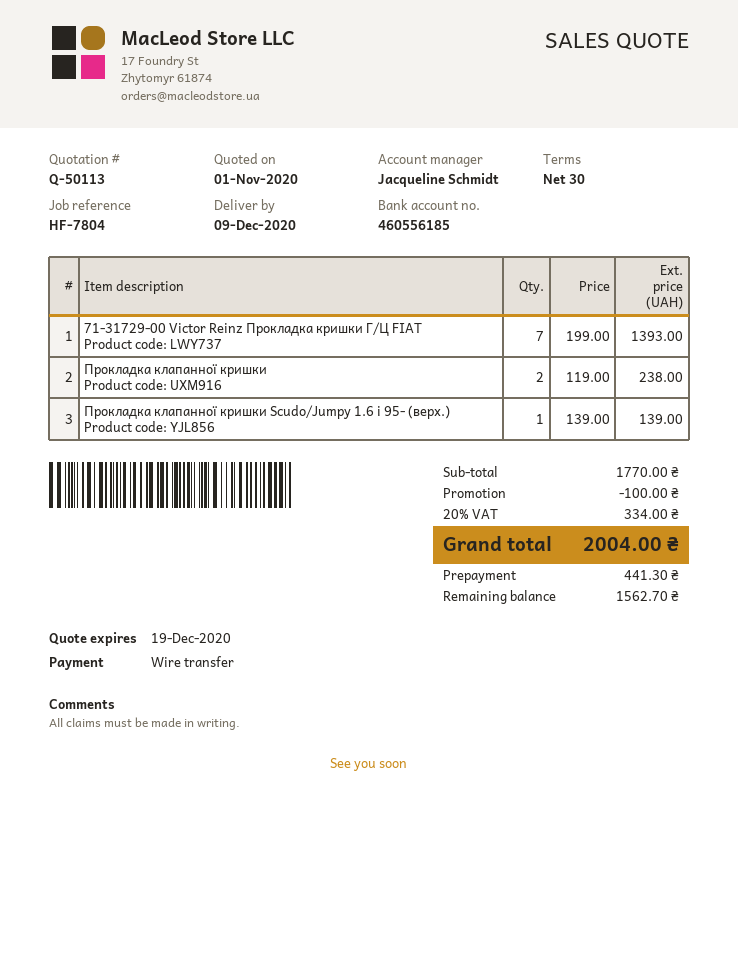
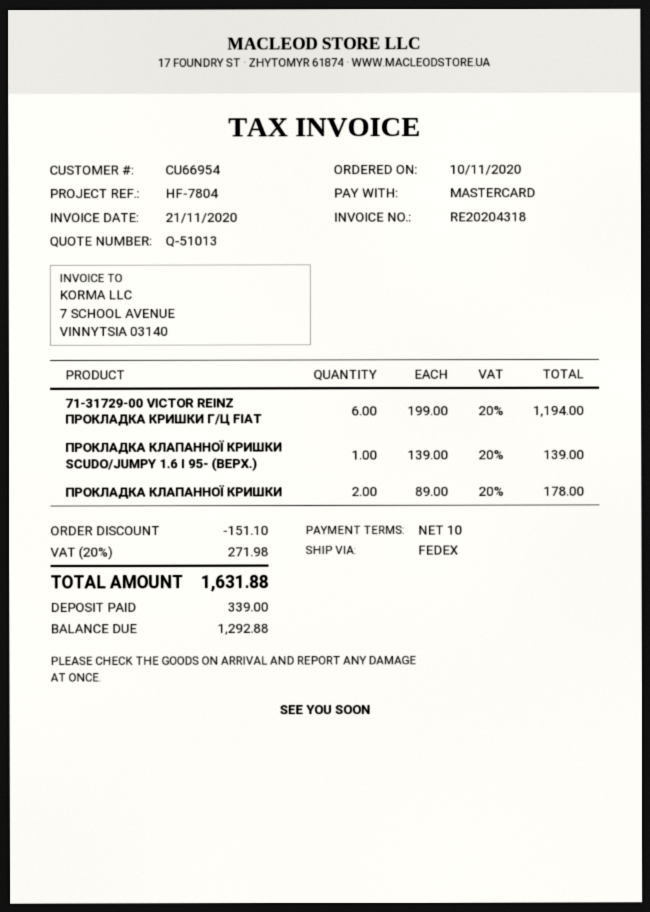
quote number: Q-50113 -> Q-51013
payment terms: 30 days -> 10 days
payment method: bank transfer -> Mastercard
71-31729-00 Victor Reinz Прокладка кришки Г/Ц FIAT: 7 x 199.00 = 1393.00 -> 6 x 199.00 = 1194.00
Прокладка клапанної кришки: 2 x 119.00 = 238.00 -> 2 x 89.00 = 178.00
discount: 100.00 -> 151.10
tax: 20% = 334.00 -> 20% = 271.98
total: 2004.00 -> 1631.88
deposit: 441.30 -> 339.00
balance: 1562.70 -> 1292.88

